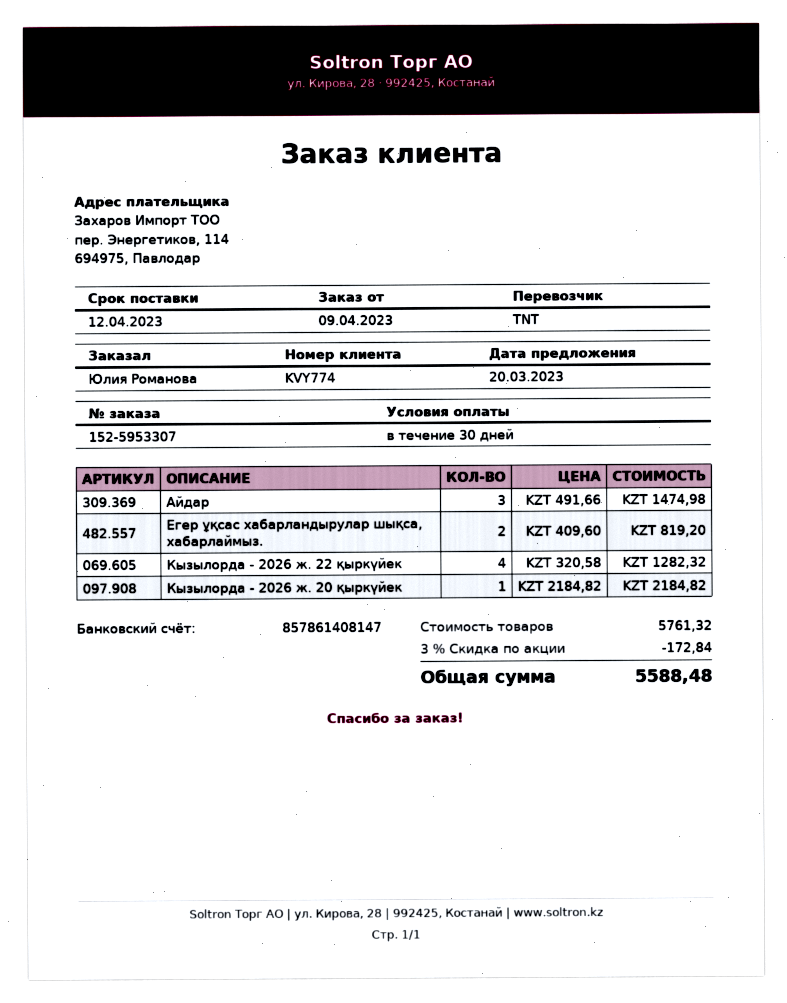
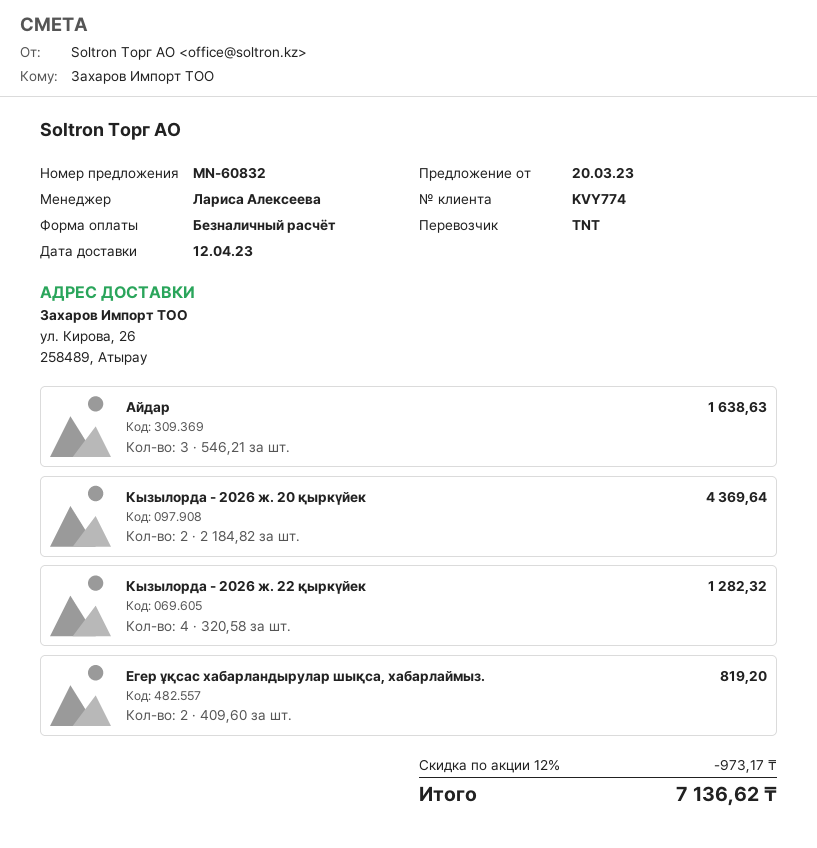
Айдар: 3 x 491.66 = 1474.98 -> 3 x 546.21 = 1638.63
Кызылорда - 2026 ж. 20 қыркүйек: 1 x 2184.82 = 2184.82 -> 2 x 2184.82 = 4369.64
discount: 3% = 172.84 -> 12% = 973.17
total: 5588.48 -> 7136.62

